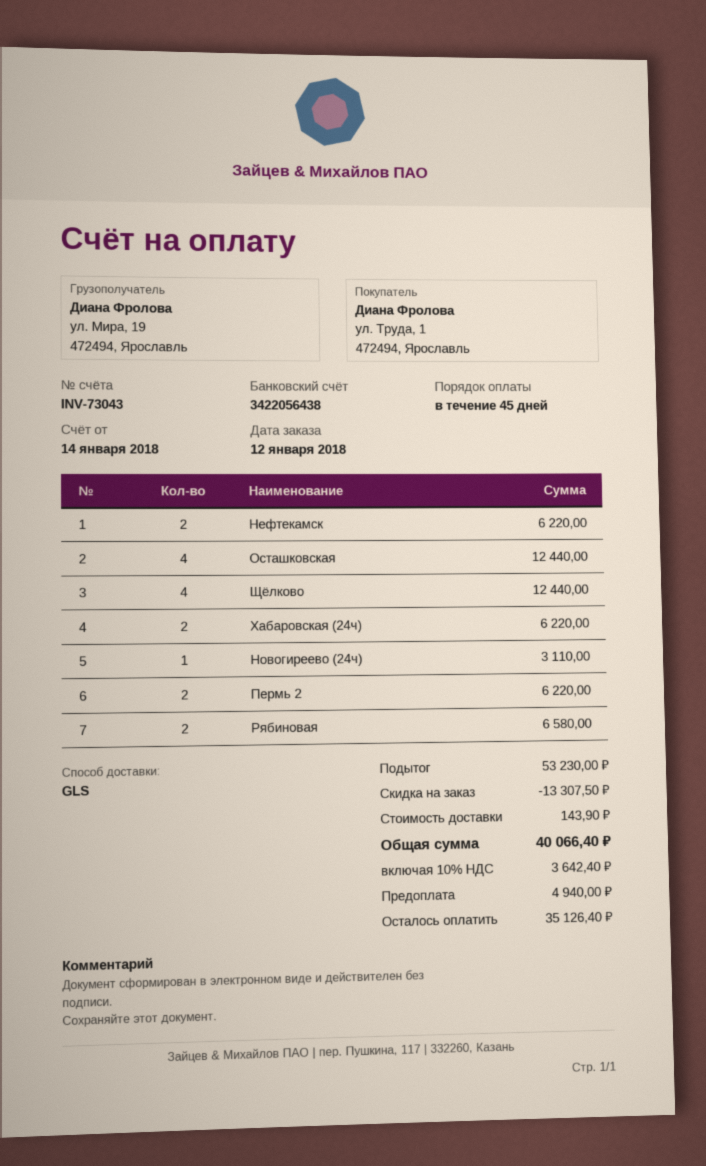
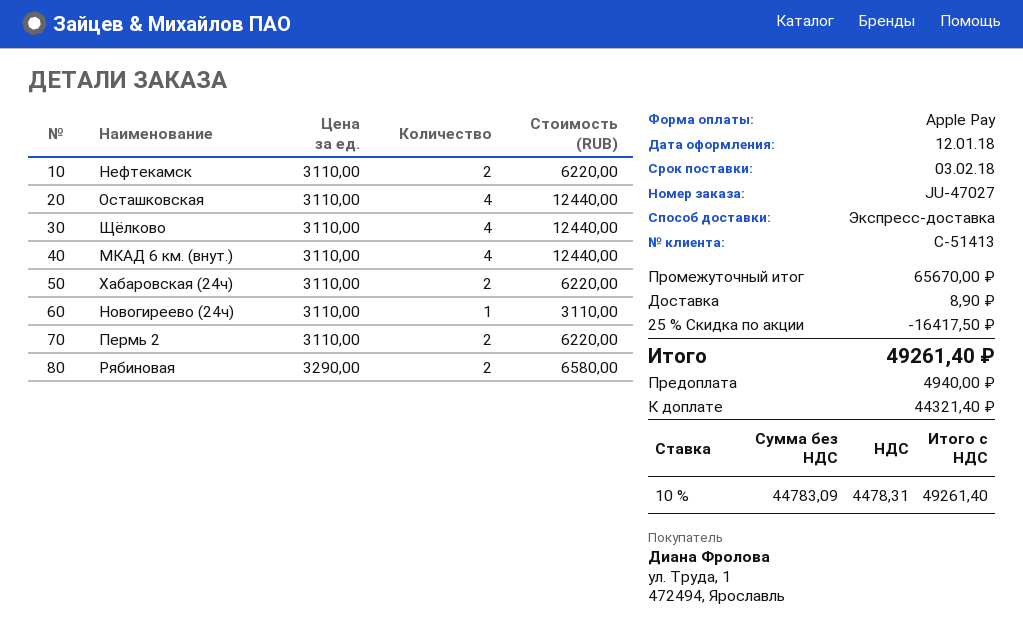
shipping method: GLS -> express
МКАД 6 км. (внут.): none -> 4 for 12440.00
subtotal: 53230.00 -> 65670.00
discount: 13307.50 -> 16417.50
shipping: 143.90 -> 8.90
tax: 10% = 3642.40 -> 10% = 4478.31
total: 40066.40 -> 49261.40
balance: 35126.40 -> 44321.40

